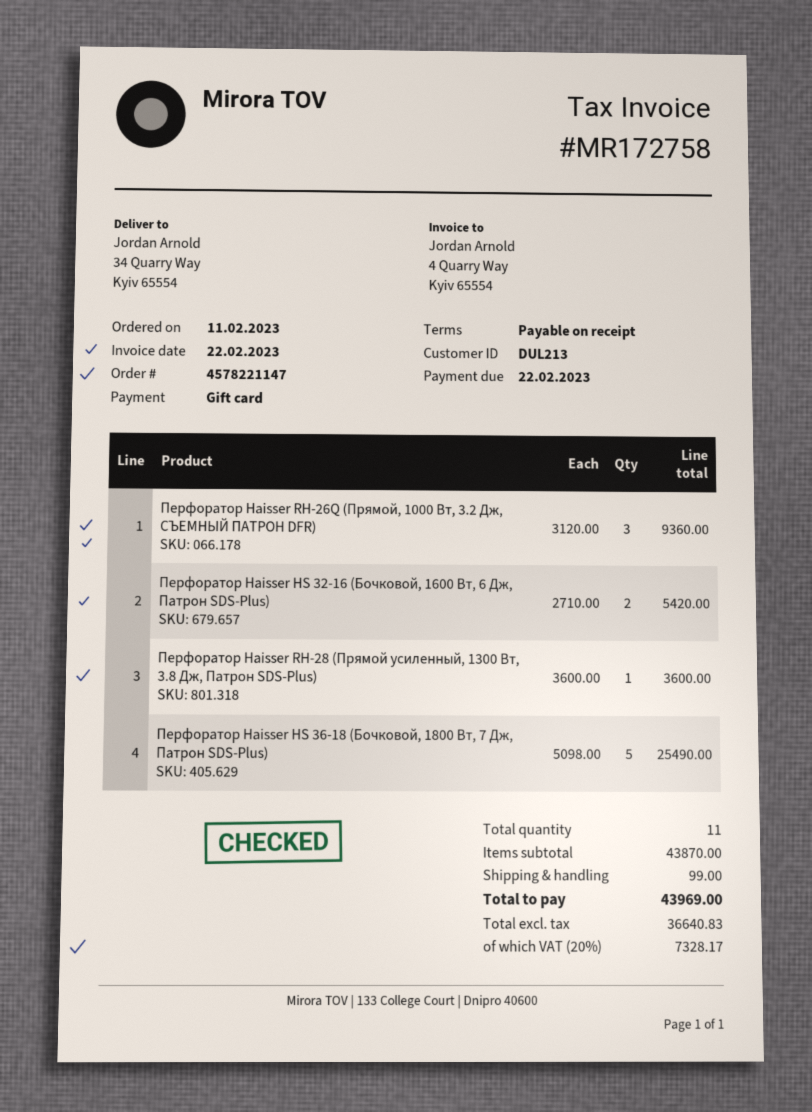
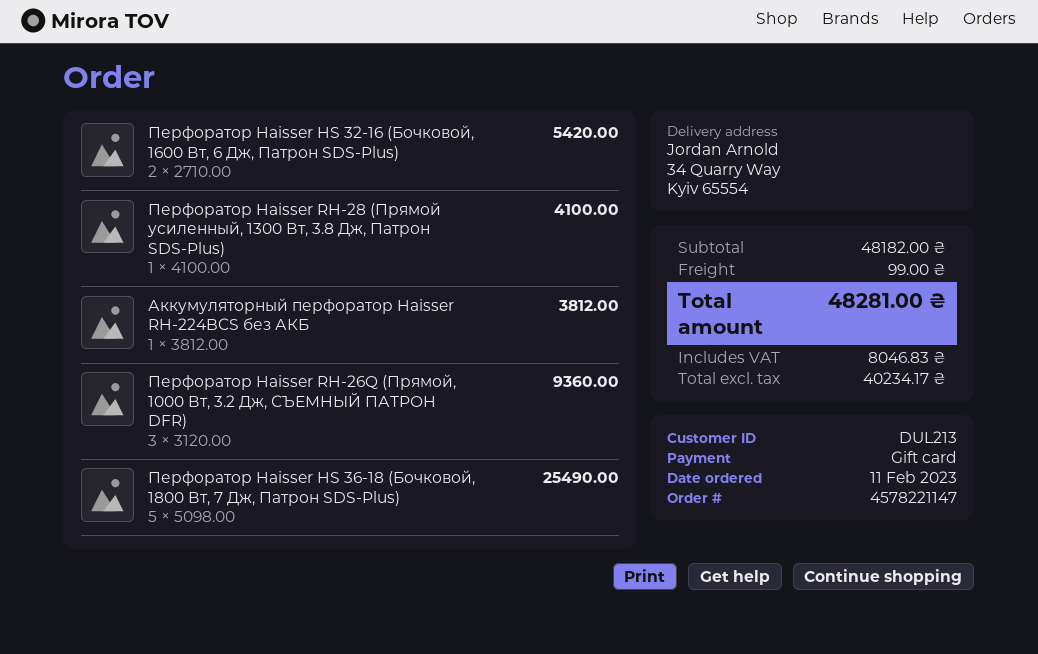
Перфоратор Haisser RH-28 (Прямой усиленный, 1300 Вт, 3.8 Дж, Патрон SDS-Plus): 1 x 3600.00 = 3600.00 -> 1 x 4100.00 = 4100.00
Аккумуляторный перфоратор Haisser RH-224BCS без АКБ: none -> 1 x 3812.00 = 3812.00
subtotal: 43870.00 -> 48182.00
net: 36640.83 -> 40234.17
tax: 7328.17 -> 8046.83
total: 43969.00 -> 48281.00

